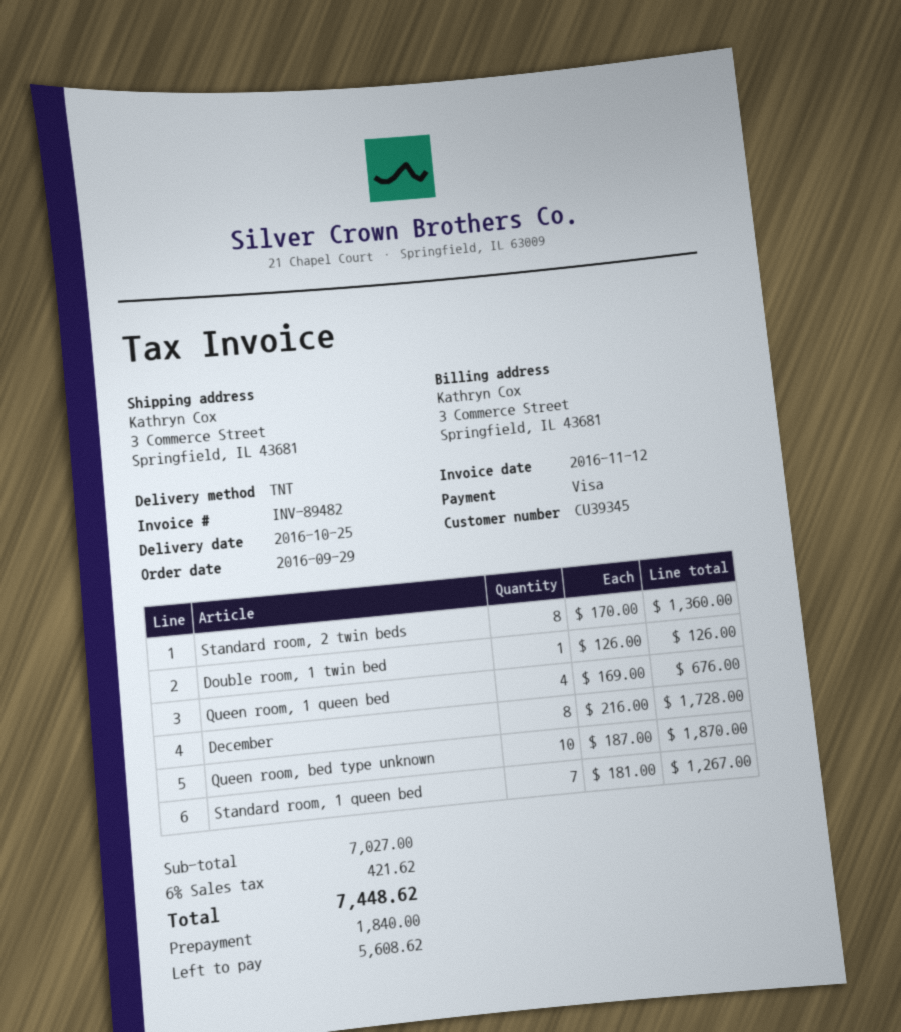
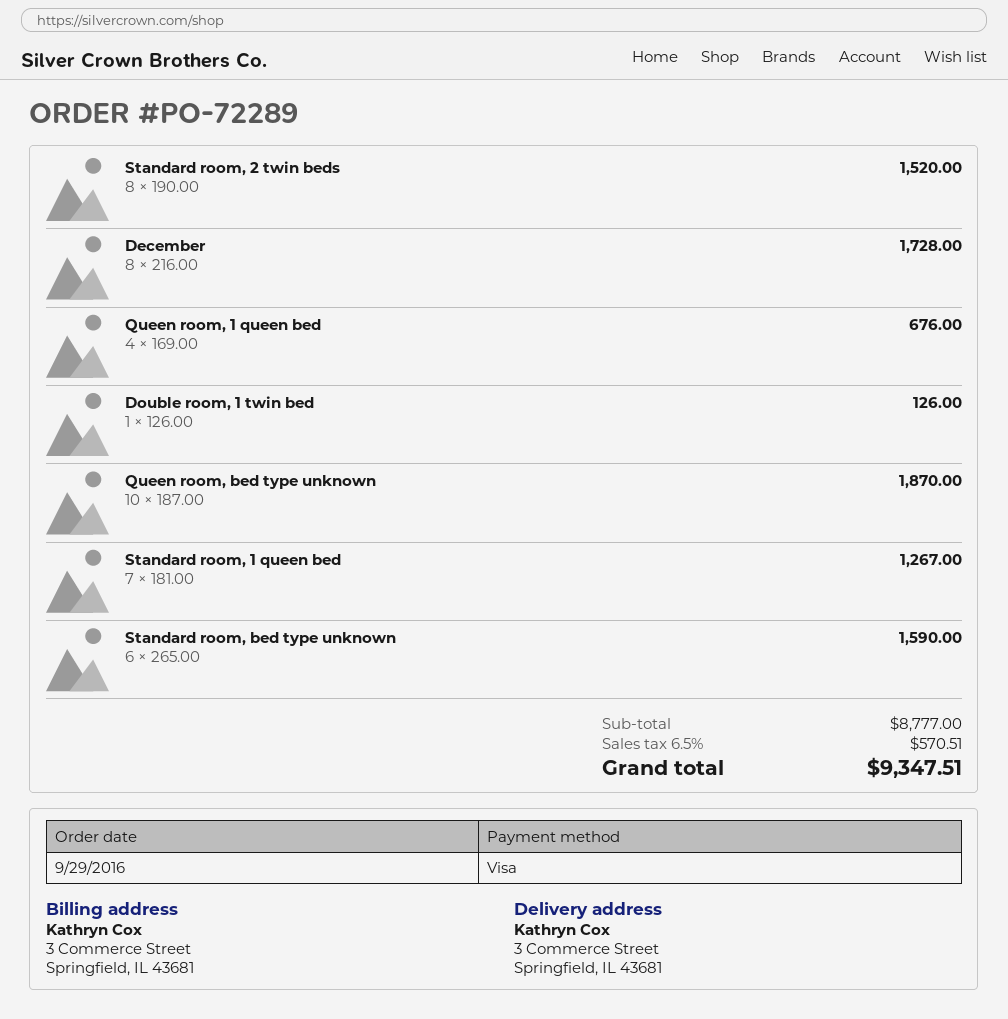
Standard room, 2 twin beds: 8 x 170.00 = 1360.00 -> 8 x 190.00 = 1520.00
Standard room, bed type unknown: none -> 6 x 265.00 = 1590.00
subtotal: 7027.00 -> 8777.00
tax: 6% = 421.62 -> 6.5% = 570.51
total: 7448.62 -> 9347.51

